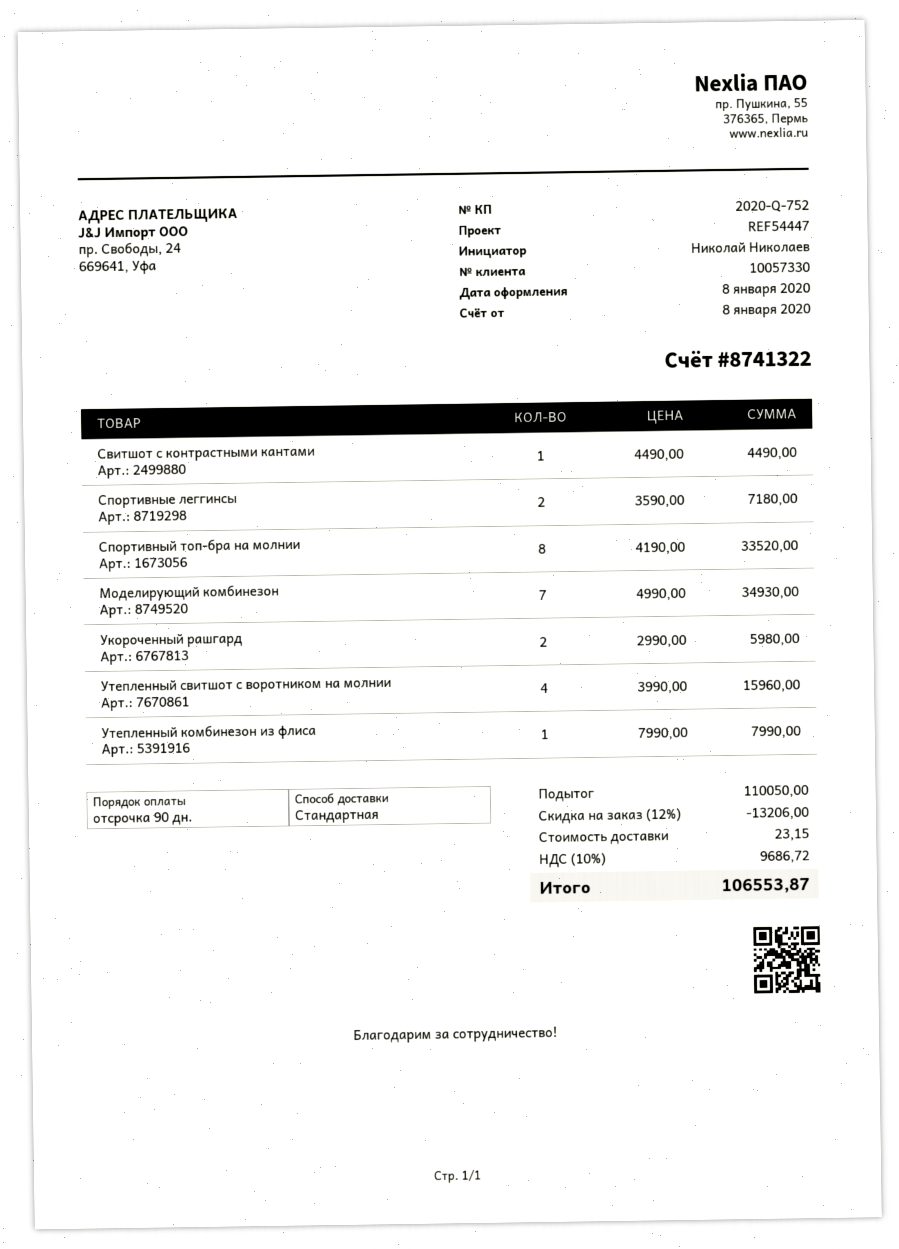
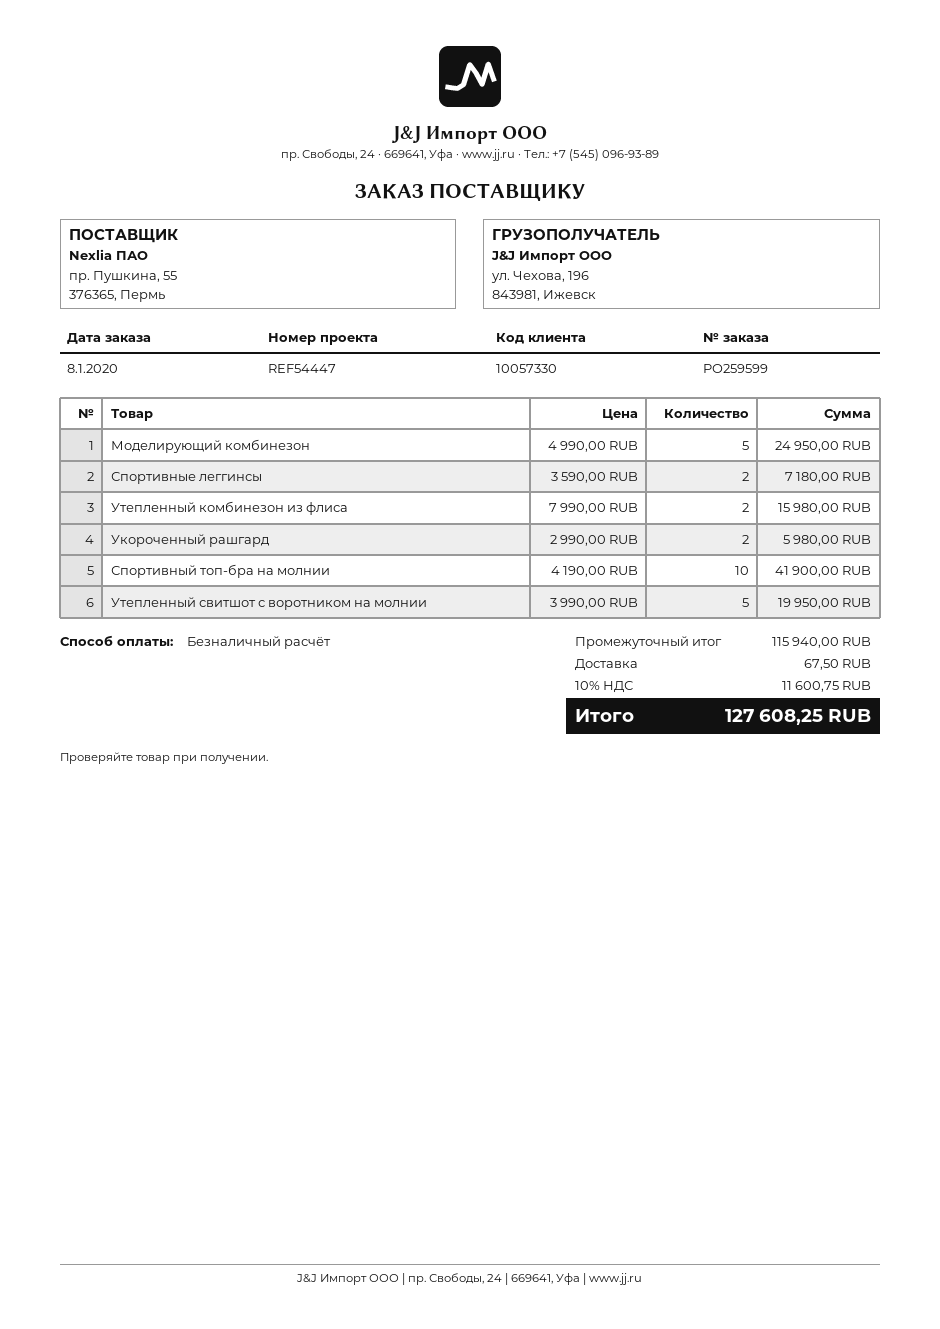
Свитшот с контрастными кантами: 1 x 4490.00 = 4490.00 -> none
Спортивный топ-бра на молнии: 8 x 4190.00 = 33520.00 -> 10 x 4190.00 = 41900.00
Моделирующий комбинезон: 7 x 4990.00 = 34930.00 -> 5 x 4990.00 = 24950.00
Утепленный свитшот с воротником на молнии: 4 x 3990.00 = 15960.00 -> 5 x 3990.00 = 19950.00
Утепленный комбинезон из флиса: 1 x 7990.00 = 7990.00 -> 2 x 7990.00 = 15980.00
subtotal: 110050.00 -> 115940.00
discount: 12% = 13206.00 -> none
shipping: 23.15 -> 67.50
tax: 10% = 9686.72 -> 10% = 11600.75
total: 106553.87 -> 127608.25

